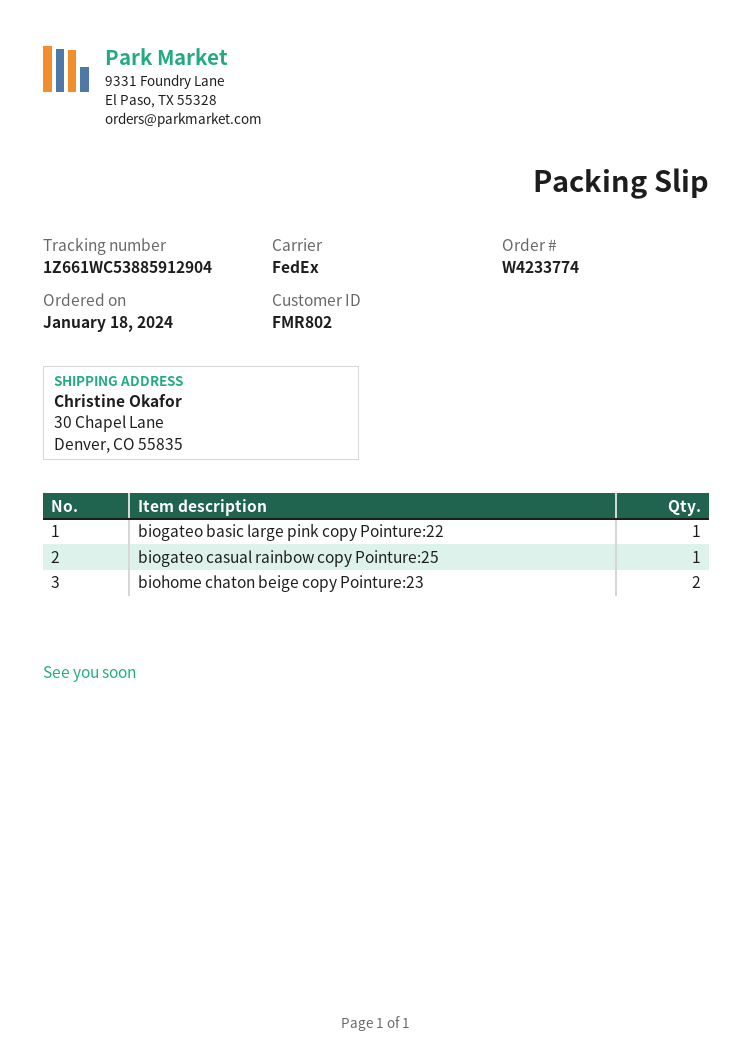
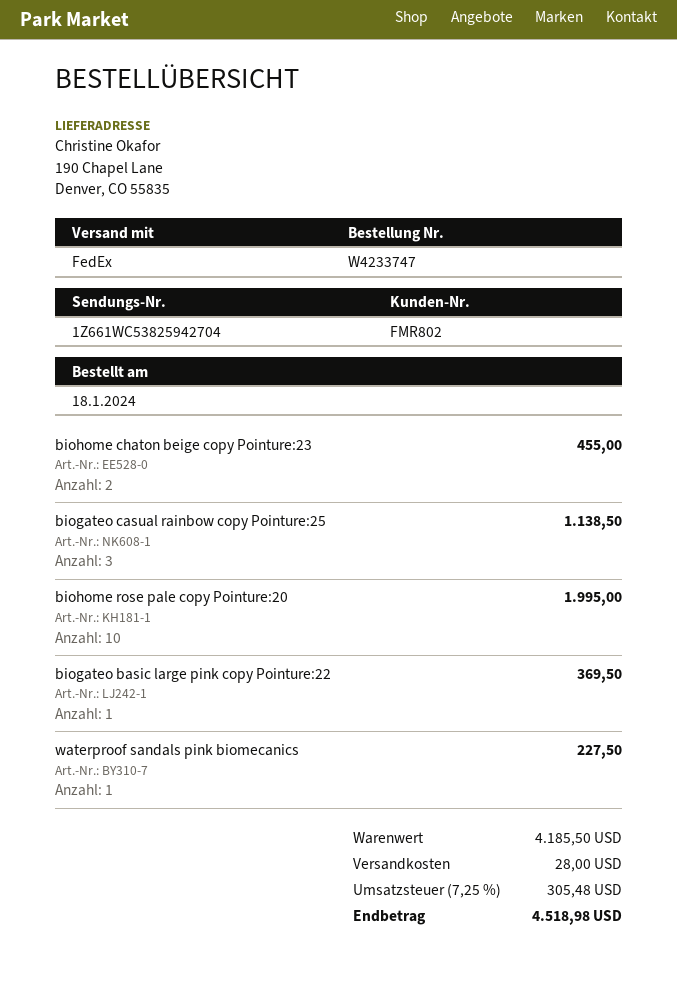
order number: W4233774 -> W4233747
tracking number: 1Z661WC53885912904 -> 1Z661WC53825942704
ship to: 30 Chapel Lane, Denver, CO 55835 -> 190 Chapel Lane, Denver, CO 55835
biogateo casual rainbow copy Pointure:25: 1 -> 3
biohome rose pale copy Pointure:20: none -> 10
waterproof sandals pink biomecanics: none -> 1

